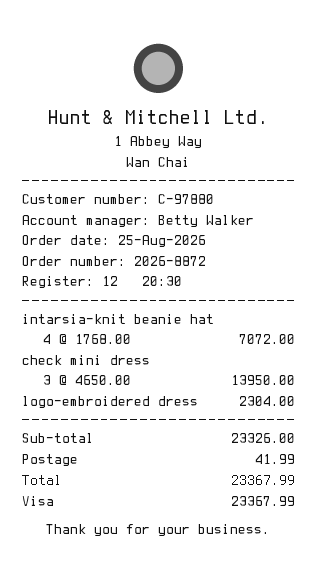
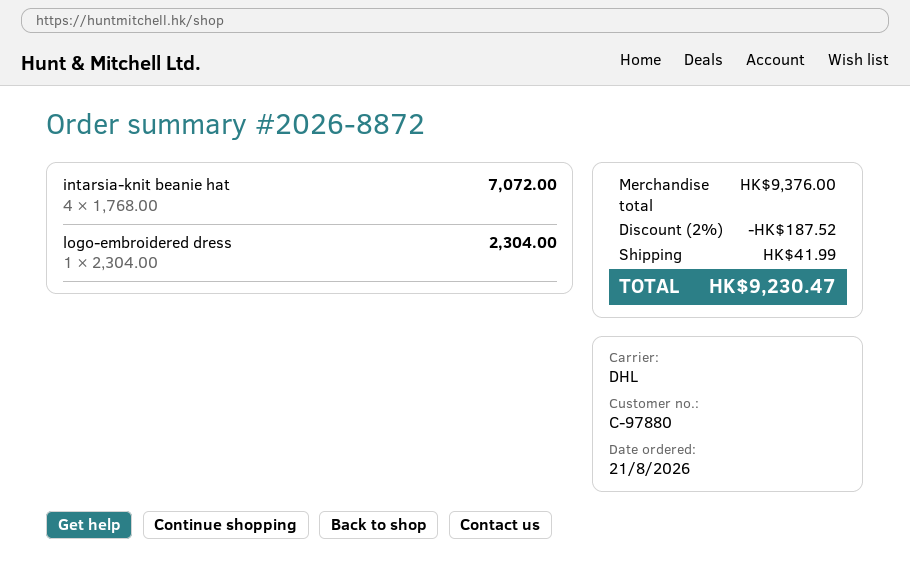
order date: 2026-08-25 -> 2026-08-21
check mini dress: 3 x 4650.00 = 13950.00 -> none
subtotal: 23326.00 -> 9376.00
discount: none -> 2% = 187.52
total: 23367.99 -> 9230.47

